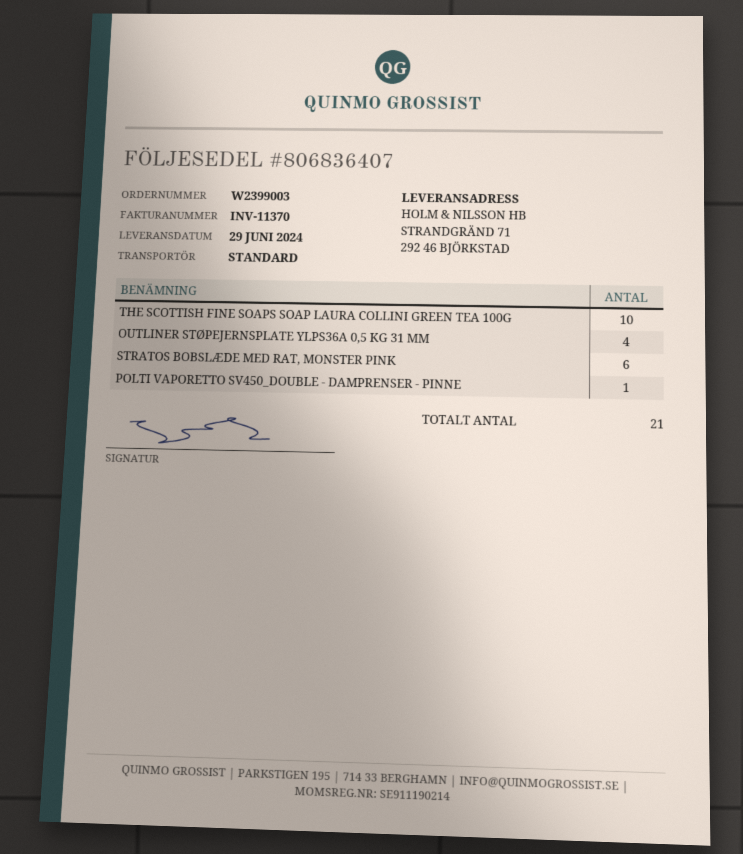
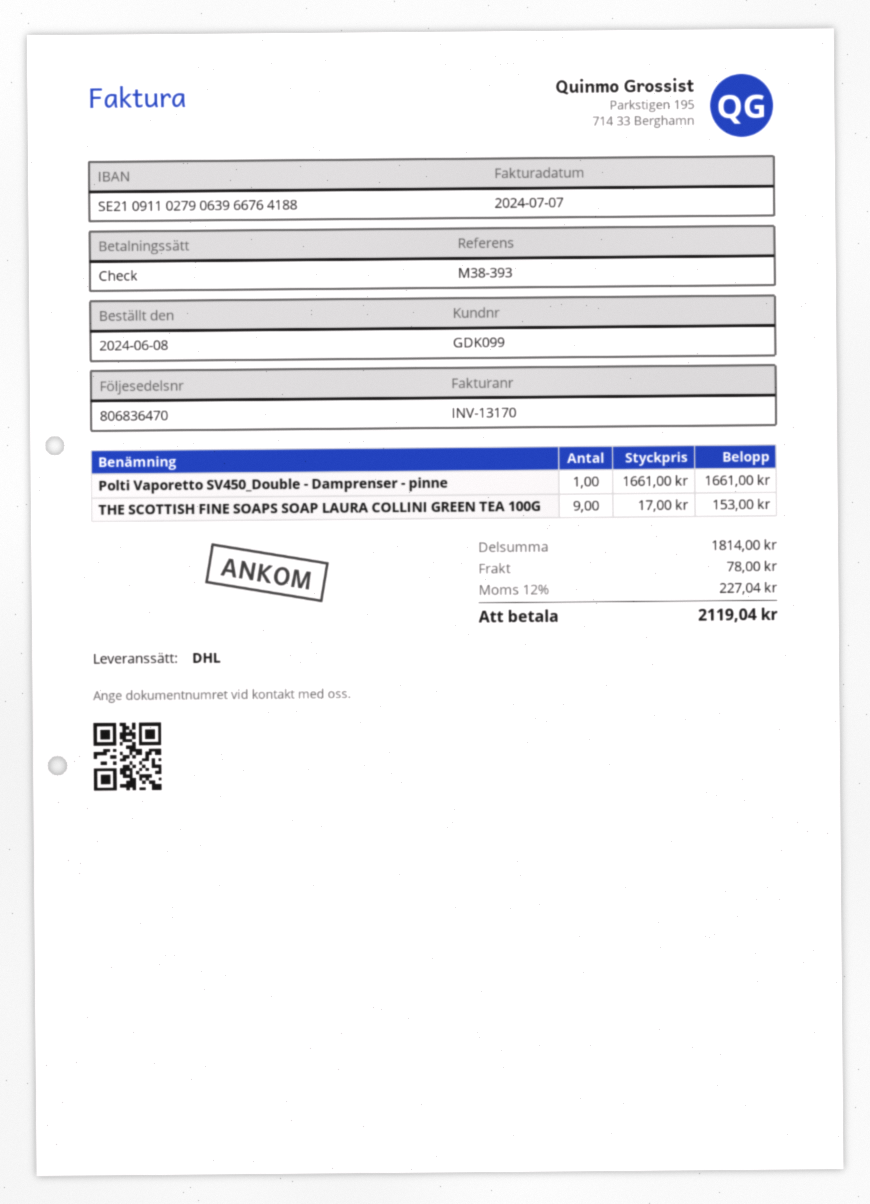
delivery note number: 806836407 -> 806836470
invoice number: INV-11370 -> INV-13170
shipping method: standard -> DHL
THE SCOTTISH FINE SOAPS SOAP LAURA COLLINI GREEN TEA 100G: 10 -> 9
OUTLINER STØPEJERNSPLATE YLPS36A 0,5 KG 31 MM: 4 -> none
STRATOS BOBSLÆDE MED RAT, MONSTER PINK: 6 -> none

